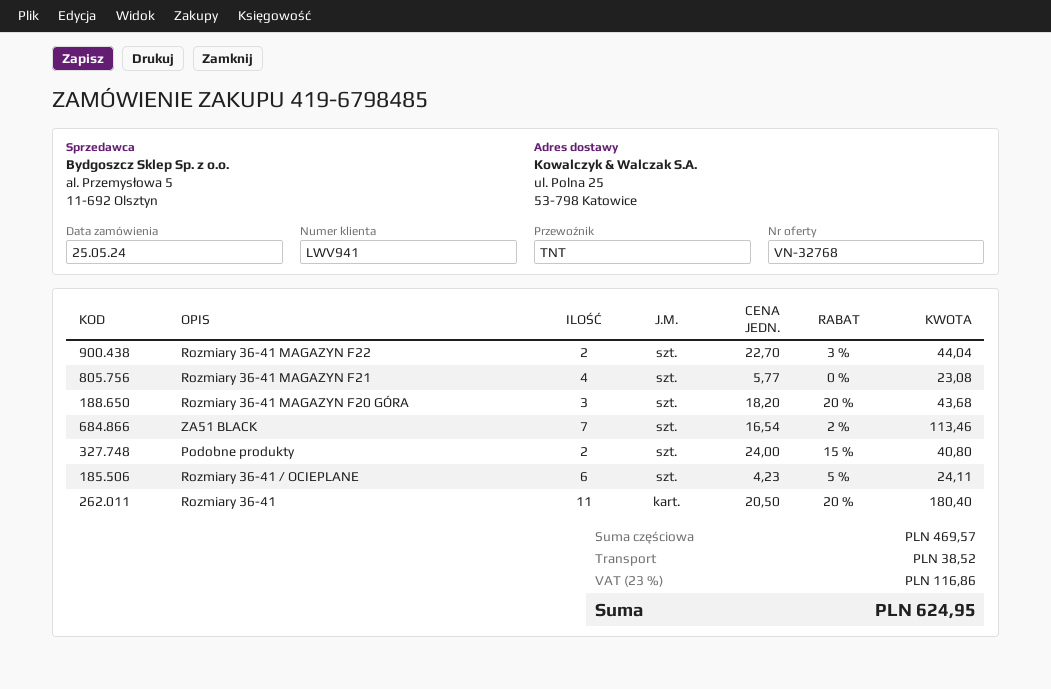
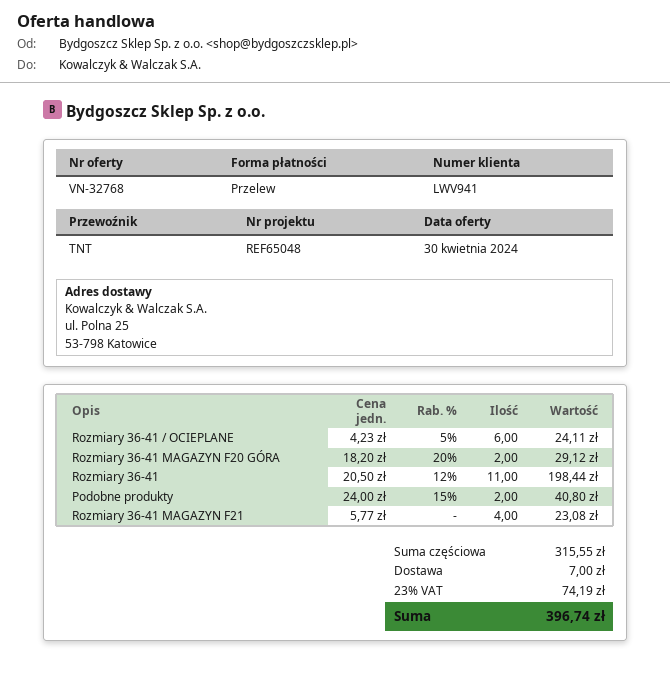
Rozmiary 36-41 MAGAZYN F22: 2 x 22.70 - 3% = 44.04 -> none
Rozmiary 36-41 MAGAZYN F20 GÓRA: 3 x 18.20 - 20% = 43.68 -> 2 x 18.20 - 20% = 29.12
ZA51 BLACK: 7 x 16.54 - 2% = 113.46 -> none
Rozmiary 36-41: 11 x 20.50 - 20% = 180.40 -> 11 x 20.50 - 12% = 198.44
subtotal: 469.57 -> 315.55
shipping: 38.52 -> 7.00
tax: 23% = 116.86 -> 23% = 74.19
total: 624.95 -> 396.74

